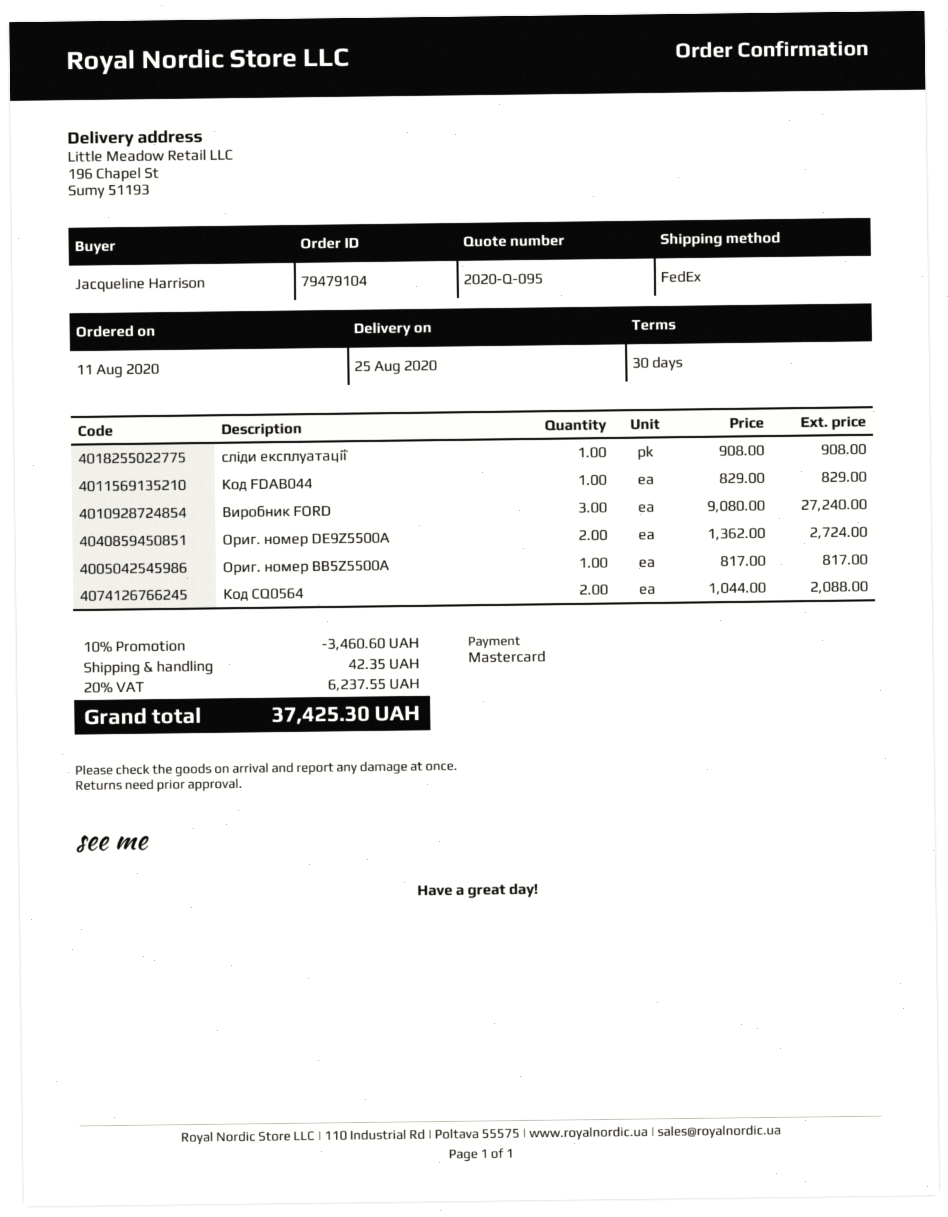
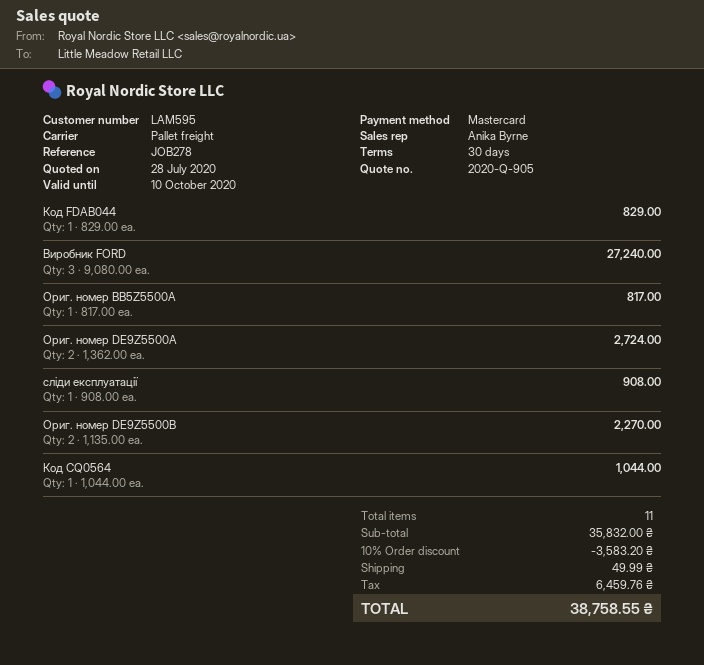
quote number: 2020-Q-095 -> 2020-Q-905
shipping method: FedEx -> pallet freight
Код CQ0564: 2 x 1044.00 = 2088.00 -> 1 x 1044.00 = 1044.00
Ориг. номер DE9Z5500B: none -> 2 x 1135.00 = 2270.00
discount: 10% = 3460.60 -> 10% = 3583.20
shipping: 42.35 -> 49.99
tax: 6237.55 -> 6459.76
total: 37425.30 -> 38758.55

